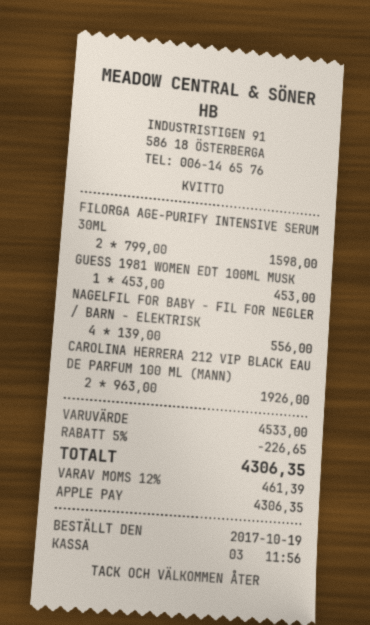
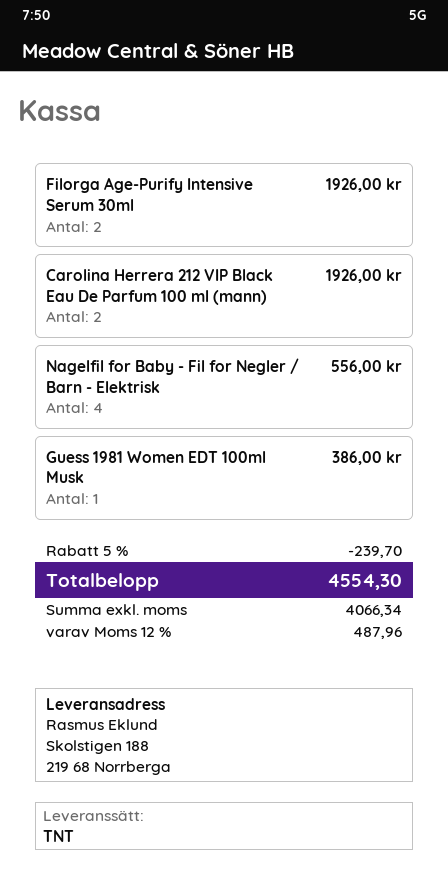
FILORGA AGE-PURIFY INTENSIVE SERUM 30ML: 2 for 1598.00 -> 2 for 1926.00
GUESS 1981 WOMEN EDT 100ML MUSK: 1 for 453.00 -> 1 for 386.00
discount: 5% = 226.65 -> 5% = 239.70
tax: 12% = 461.39 -> 12% = 487.96
total: 4306.35 -> 4554.30

